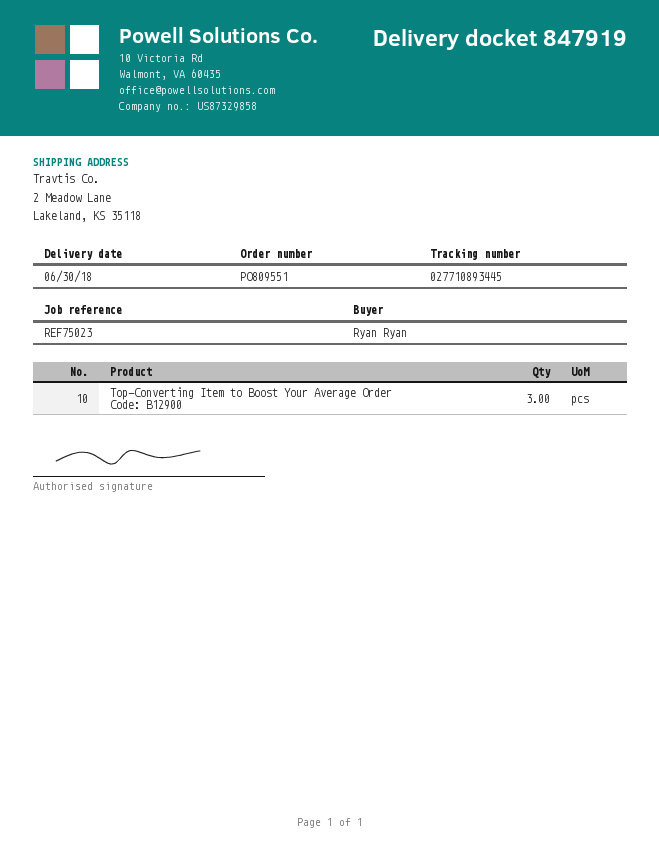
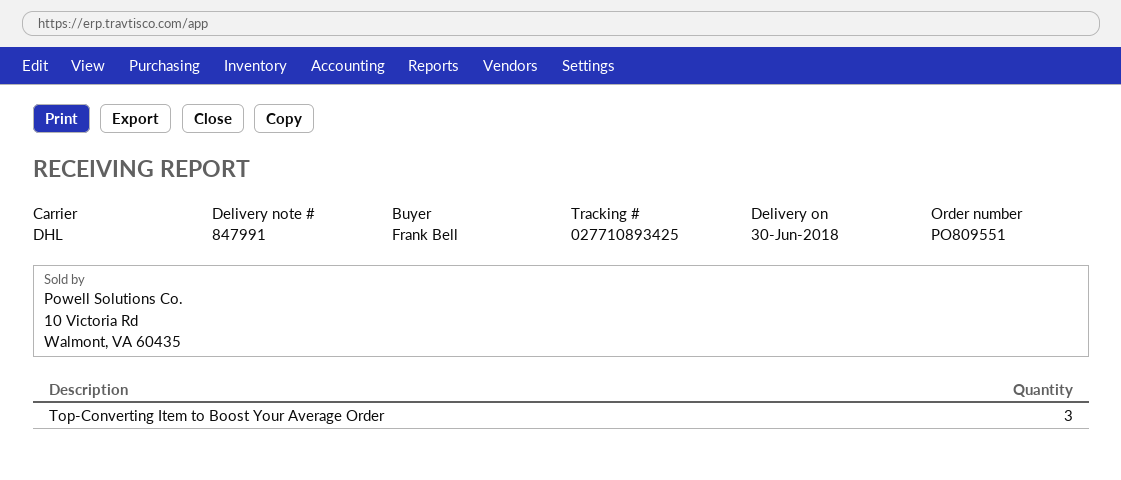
delivery note number: 847919 -> 847991
ordered by: Ryan Ryan -> Frank Bell
tracking number: 027710893445 -> 027710893425

